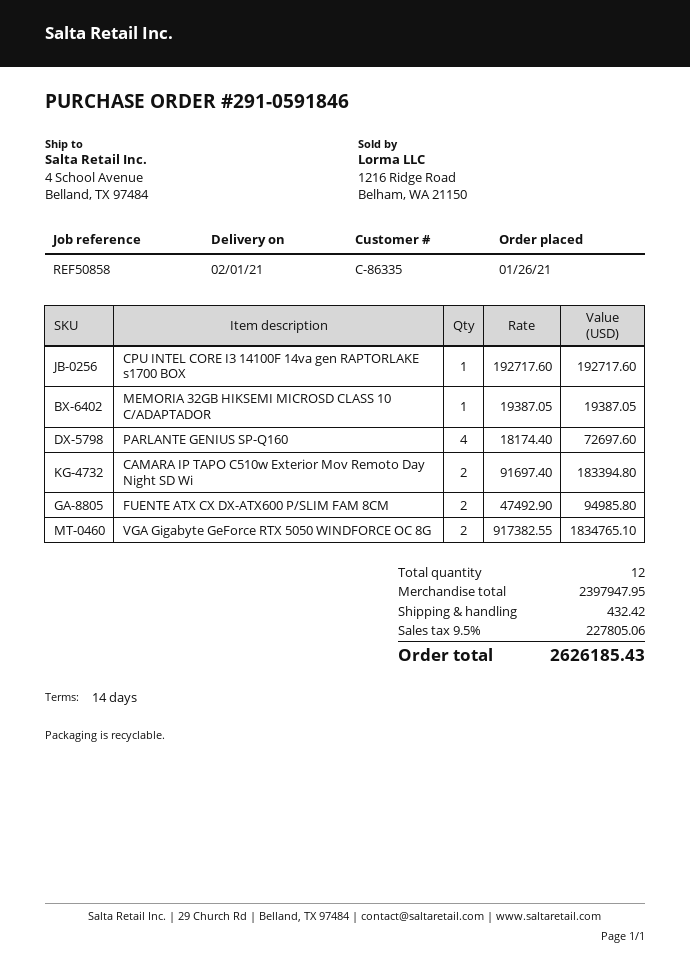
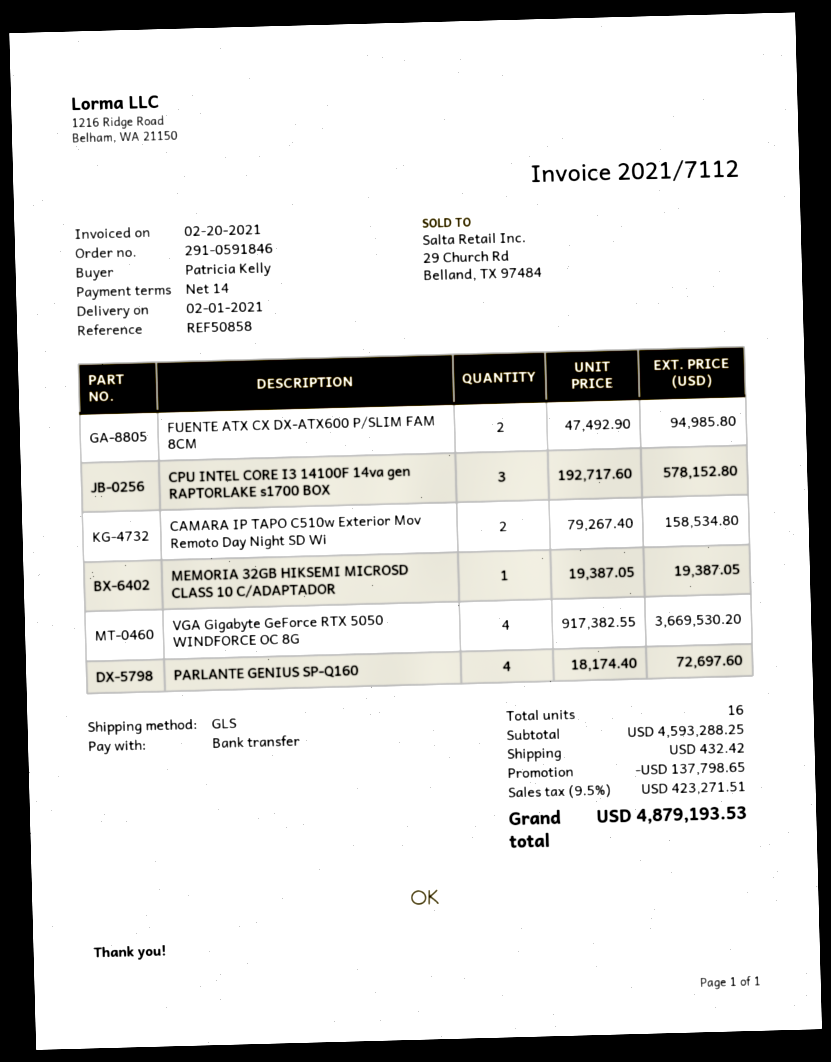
CPU INTEL CORE I3 14100F 14va gen RAPTORLAKE s1700 BOX: 1 x 192717.60 = 192717.60 -> 3 x 192717.60 = 578152.80
CAMARA IP TAPO C510w Exterior Mov Remoto Day Night SD Wi: 2 x 91697.40 = 183394.80 -> 2 x 79267.40 = 158534.80
VGA Gigabyte GeForce RTX 5050 WINDFORCE OC 8G: 2 x 917382.55 = 1834765.10 -> 4 x 917382.55 = 3669530.20
total quantity: 12 -> 16
subtotal: 2397947.95 -> 4593288.25
discount: none -> 137798.65
tax: 9.5% = 227805.06 -> 9.5% = 423271.51
total: 2626185.43 -> 4879193.53

